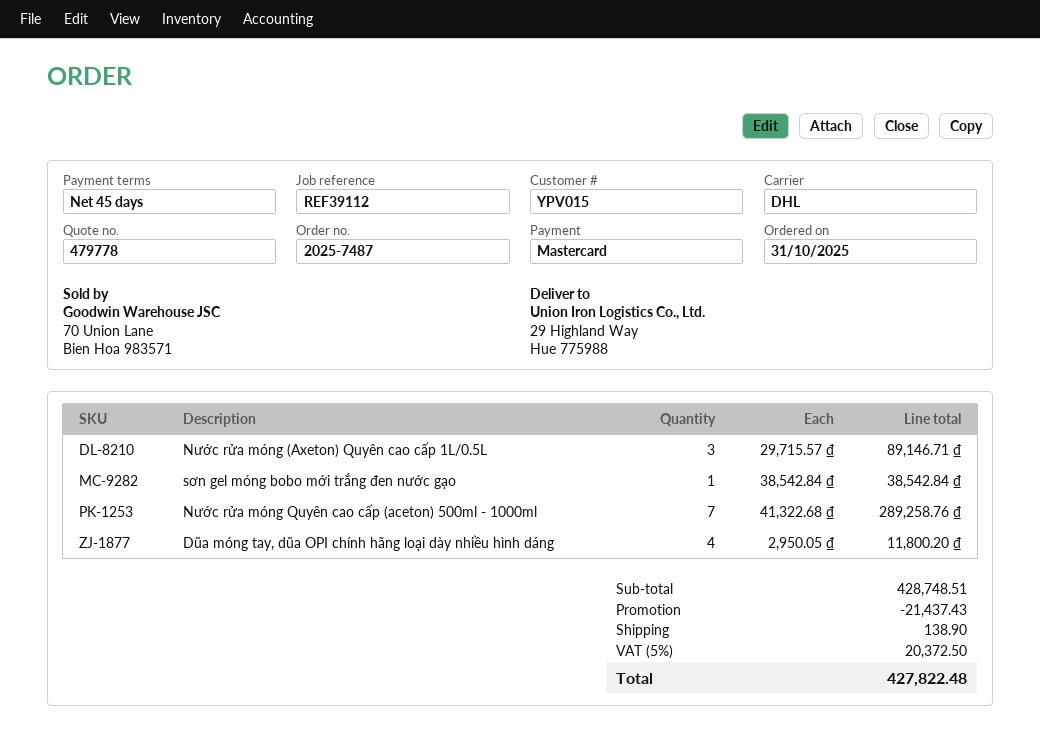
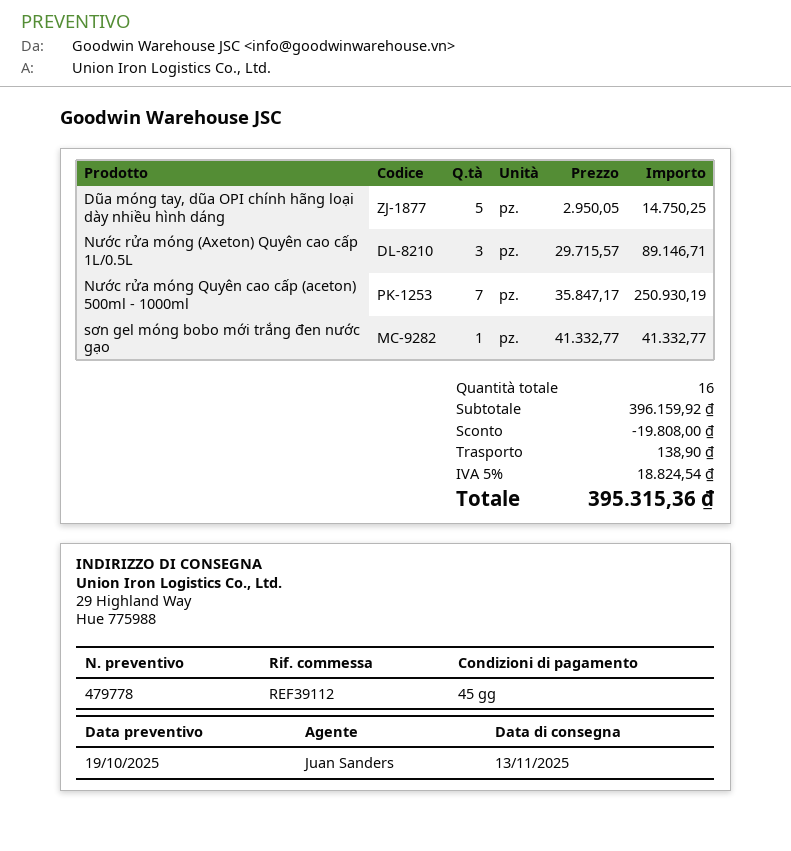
sơn gel móng bobo mới trắng đen nước gạo: 1 x 38542.84 = 38542.84 -> 1 x 41332.77 = 41332.77
Nước rửa móng Quyên cao cấp (aceton) 500ml - 1000ml: 7 x 41322.68 = 289258.76 -> 7 x 35847.17 = 250930.19
Dũa móng tay, dũa OPI chính hãng loại dày nhiều hình dáng: 4 x 2950.05 = 11800.20 -> 5 x 2950.05 = 14750.25
subtotal: 428748.51 -> 396159.92
discount: 21437.43 -> 19808.00
tax: 5% = 20372.50 -> 5% = 18824.54
total: 427822.48 -> 395315.36

